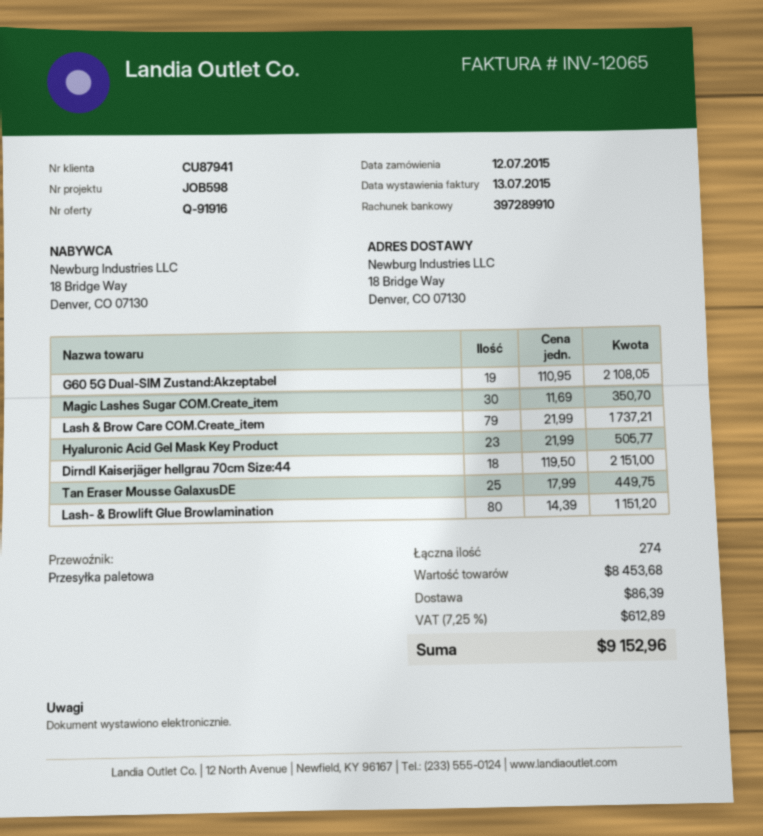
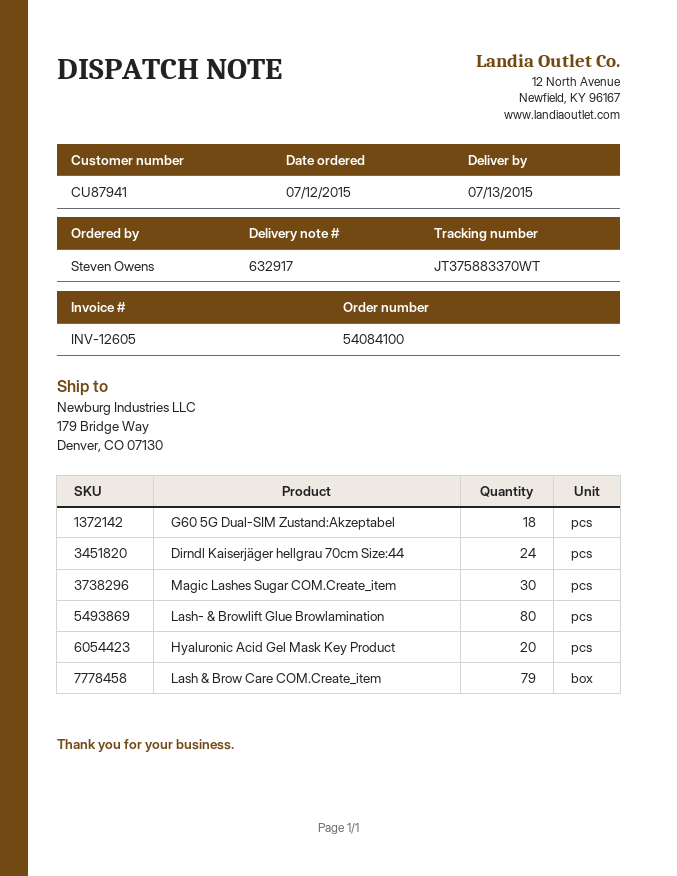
invoice number: INV-12065 -> INV-12605
ship to: 18 Bridge Way, Denver, CO 07130 -> 179 Bridge Way, Denver, CO 07130
G60 5G Dual-SIM Zustand:Akzeptabel: 19 -> 18
Hyaluronic Acid Gel Mask Key Product: 23 -> 20
Dirndl Kaiserjäger hellgrau 70cm Size:44: 18 -> 24
Tan Eraser Mousse GalaxusDE: 25 -> none

